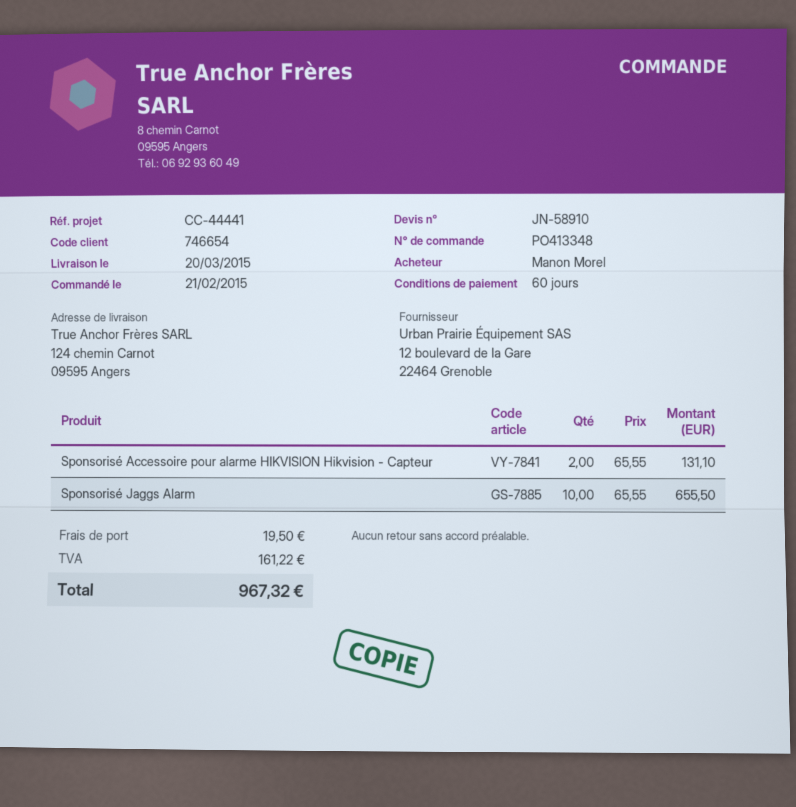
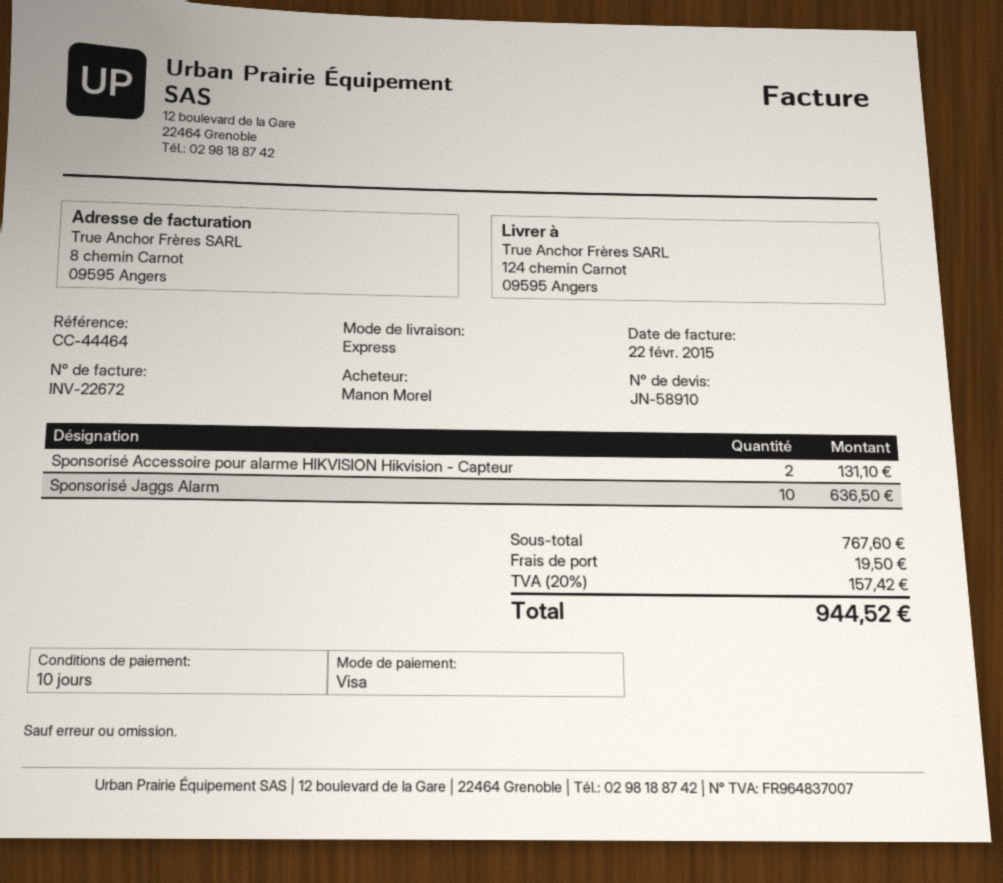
payment terms: 60 days -> 10 days
reference: CC-44441 -> CC-44464
Sponsorisé Jaggs Alarm: 10 for 655.50 -> 10 for 636.50
tax: 161.22 -> 157.42
total: 967.32 -> 944.52

